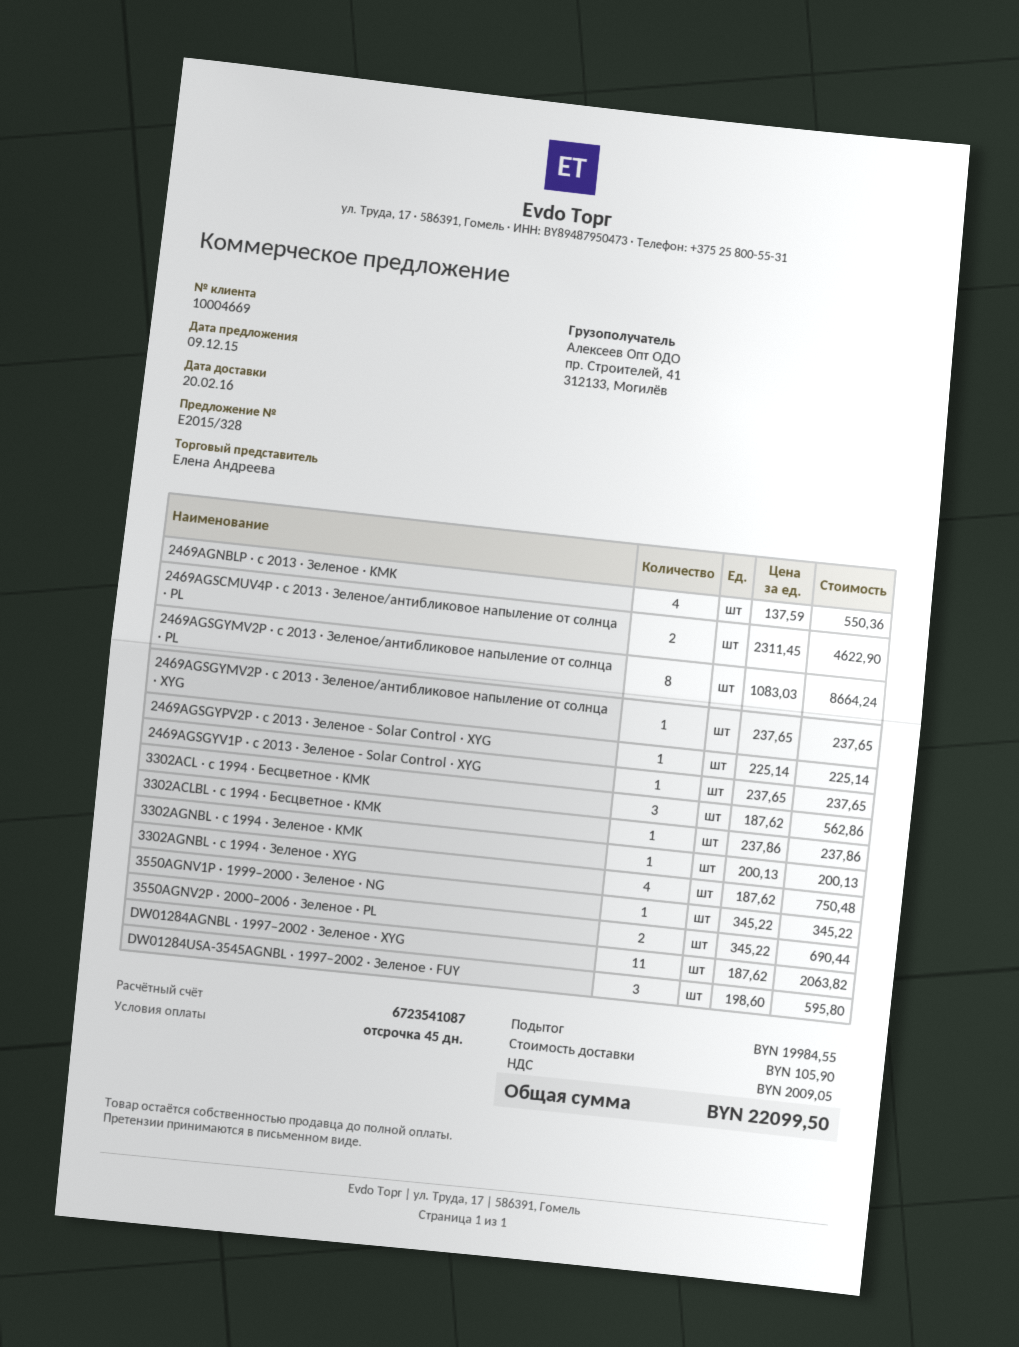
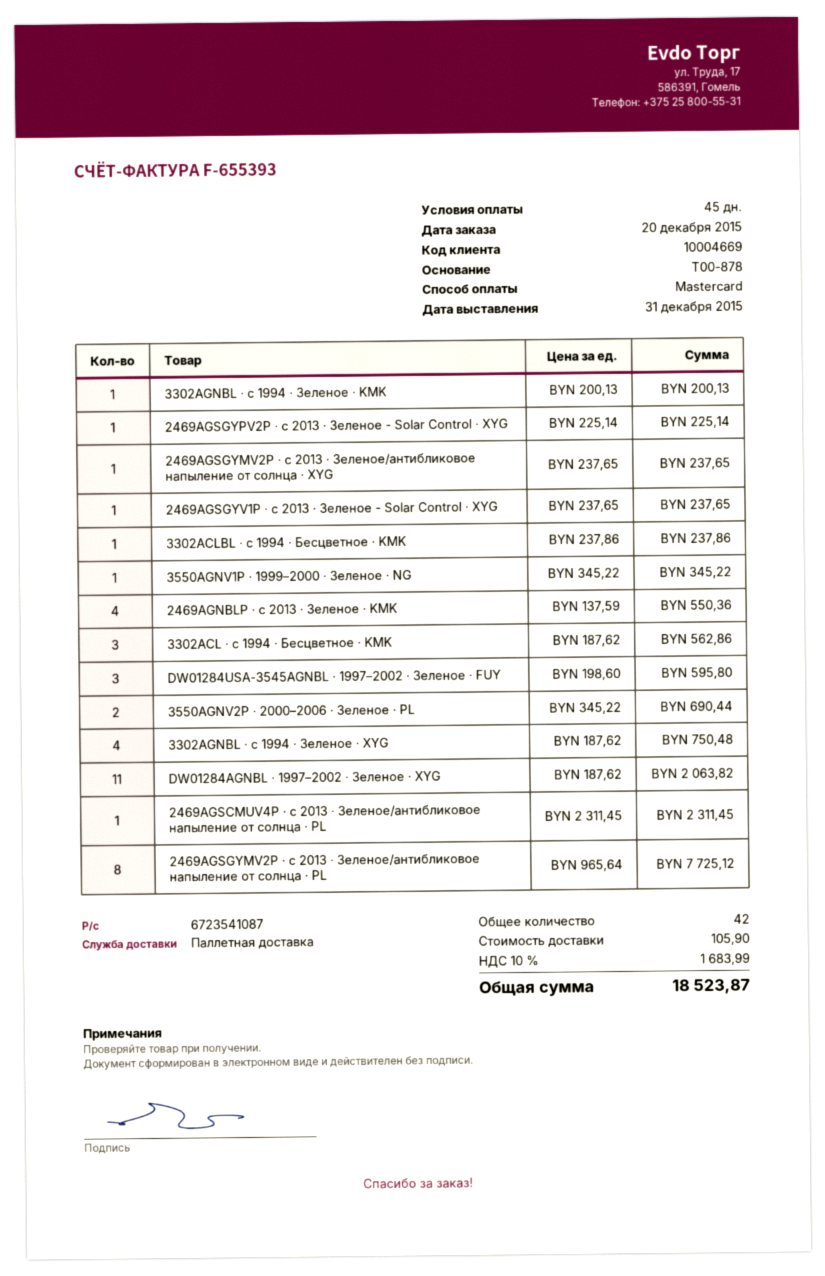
2469AGSCMUV4P · с 2013 · Зеленое/антибликовое напыление от солнца · PL: 2 x 2311.45 = 4622.90 -> 1 x 2311.45 = 2311.45
2469AGSGYMV2P · с 2013 · Зеленое/антибликовое напыление от солнца · PL: 8 x 1083.03 = 8664.24 -> 8 x 965.64 = 7725.12
tax: 2009.05 -> 1683.99
total: 22099.50 -> 18523.87

